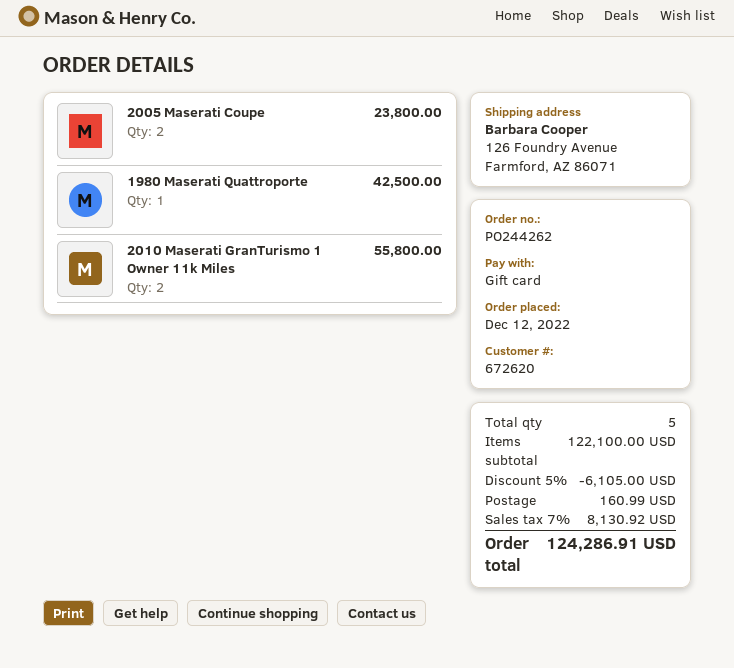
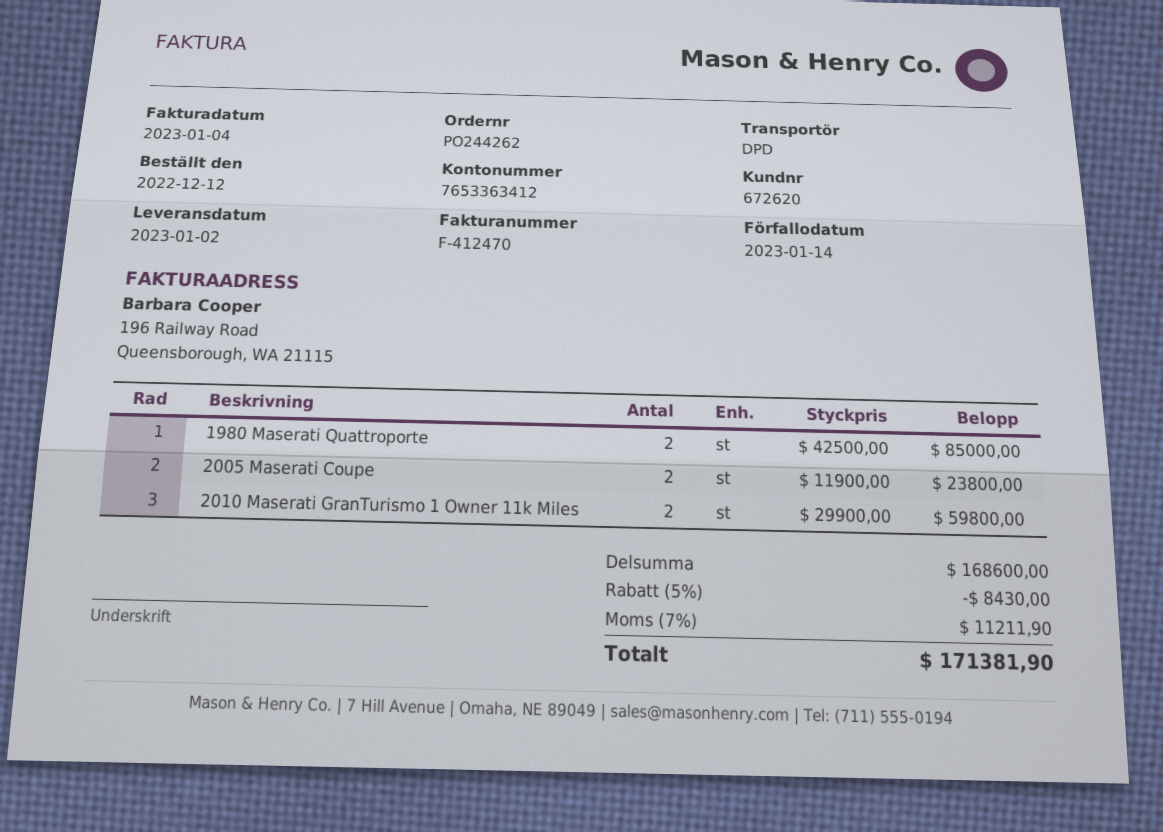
1980 Maserati Quattroporte: 1 for 42500.00 -> 2 for 85000.00
2010 Maserati GranTurismo 1 Owner 11k Miles: 2 for 55800.00 -> 2 for 59800.00
subtotal: 122100.00 -> 168600.00
discount: 5% = 6105.00 -> 5% = 8430.00
shipping: 160.99 -> none
tax: 7% = 8130.92 -> 7% = 11211.90
total: 124286.91 -> 171381.90

